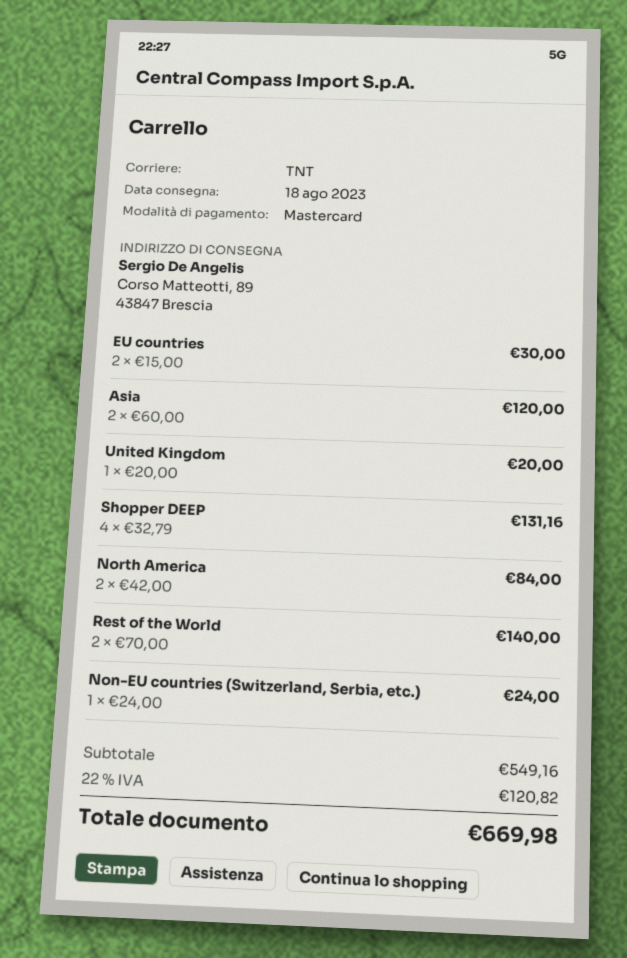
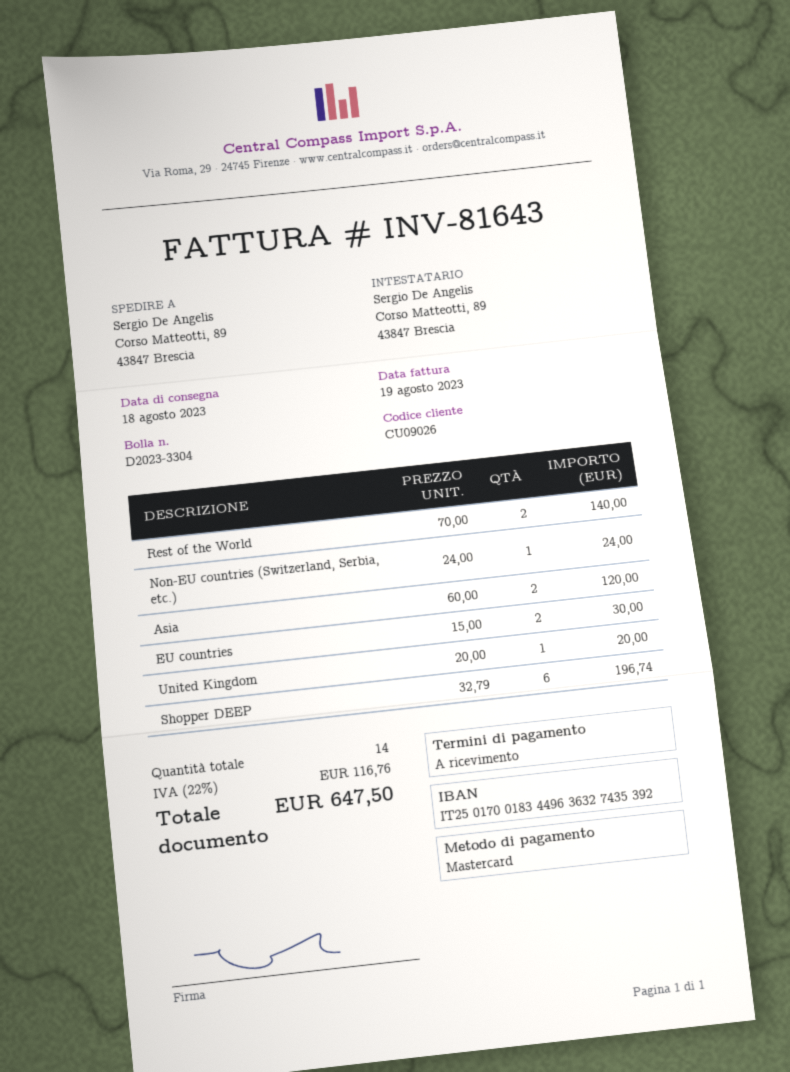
Shopper DEEP: 4 x 32.79 = 131.16 -> 6 x 32.79 = 196.74
North America: 2 x 42.00 = 84.00 -> none
tax: 22% = 120.82 -> 22% = 116.76
total: 669.98 -> 647.50

